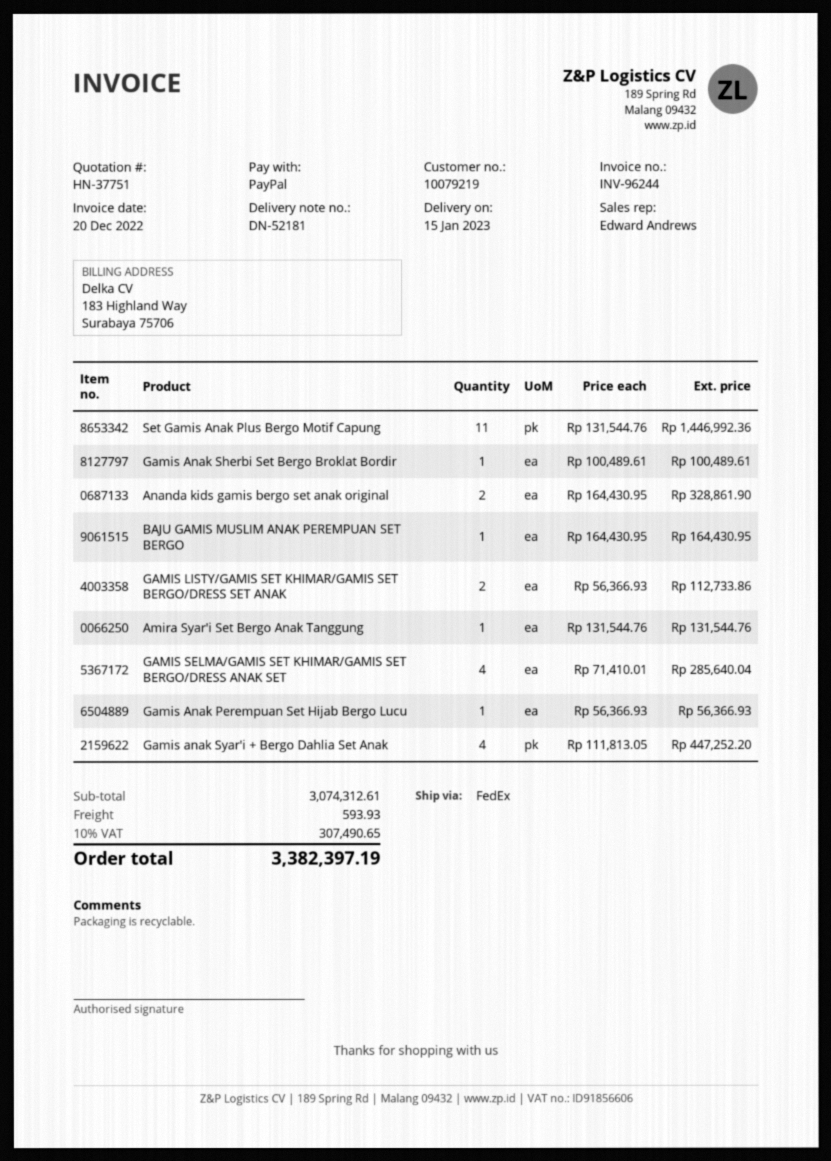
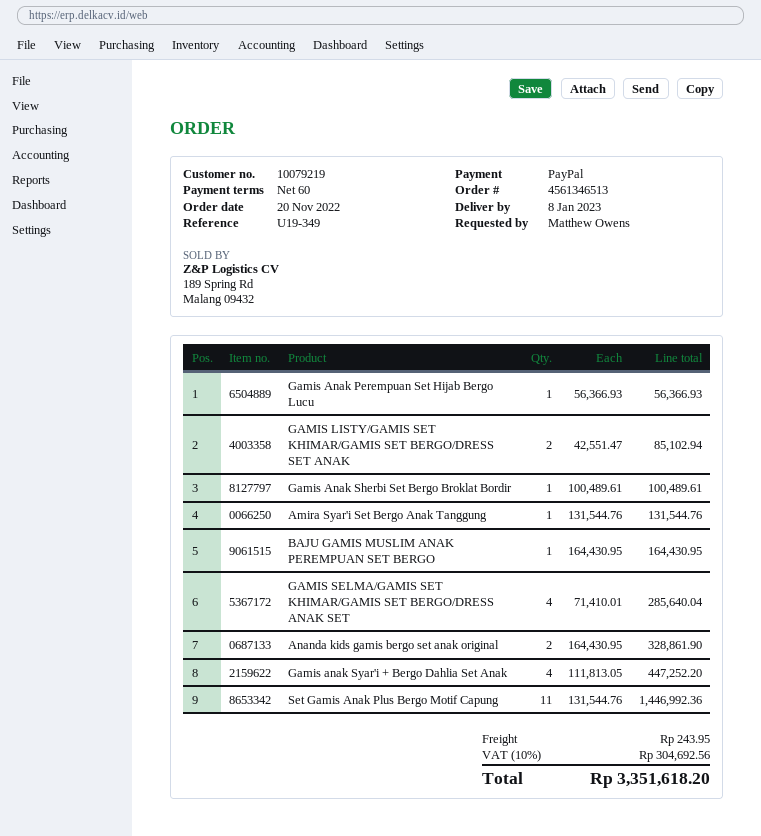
delivery date: 2023-01-15 -> 2023-01-08
GAMIS LISTY/GAMIS SET KHIMAR/GAMIS SET BERGO/DRESS SET ANAK: 2 x 56366.93 = 112733.86 -> 2 x 42551.47 = 85102.94
shipping: 593.93 -> 243.95
tax: 10% = 307490.65 -> 10% = 304692.56
total: 3382397.19 -> 3351618.20

